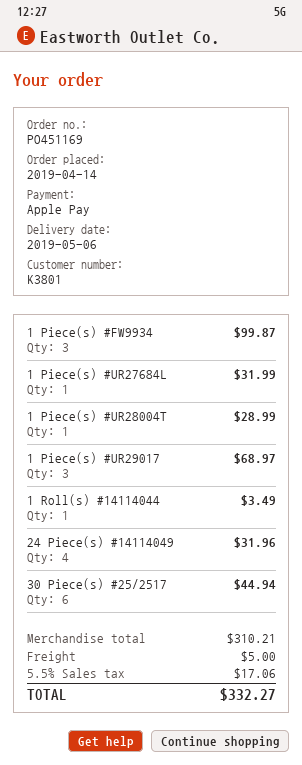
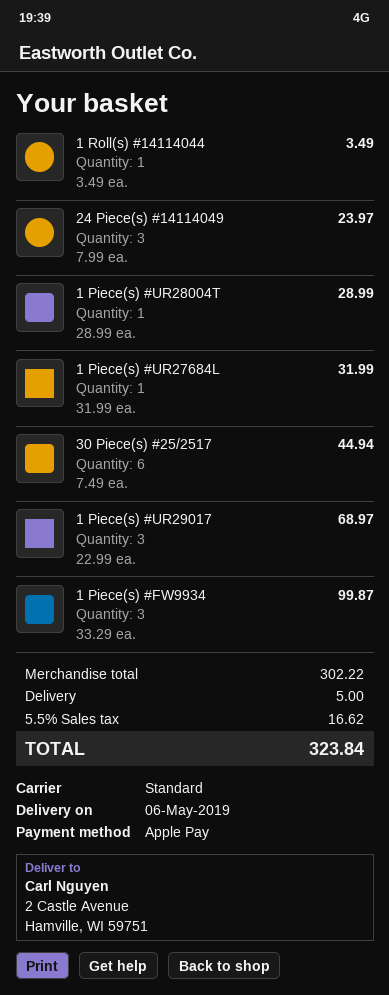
24 Piece(s) #14114049: 4 for 31.96 -> 3 for 23.97
subtotal: 310.21 -> 302.22
tax: 5.5% = 17.06 -> 5.5% = 16.62
total: 332.27 -> 323.84

